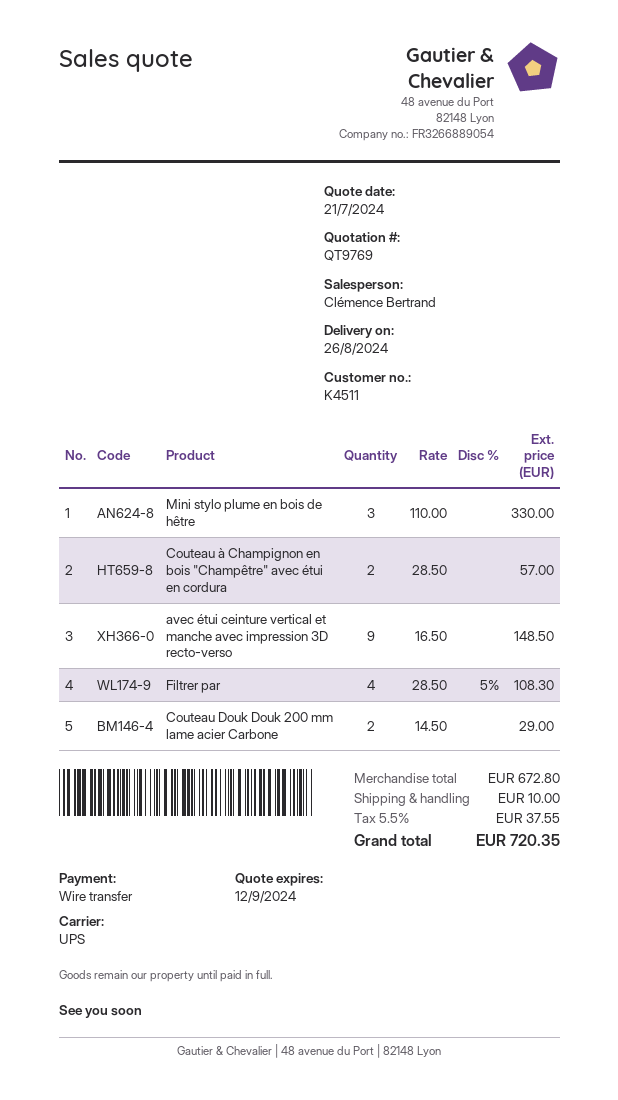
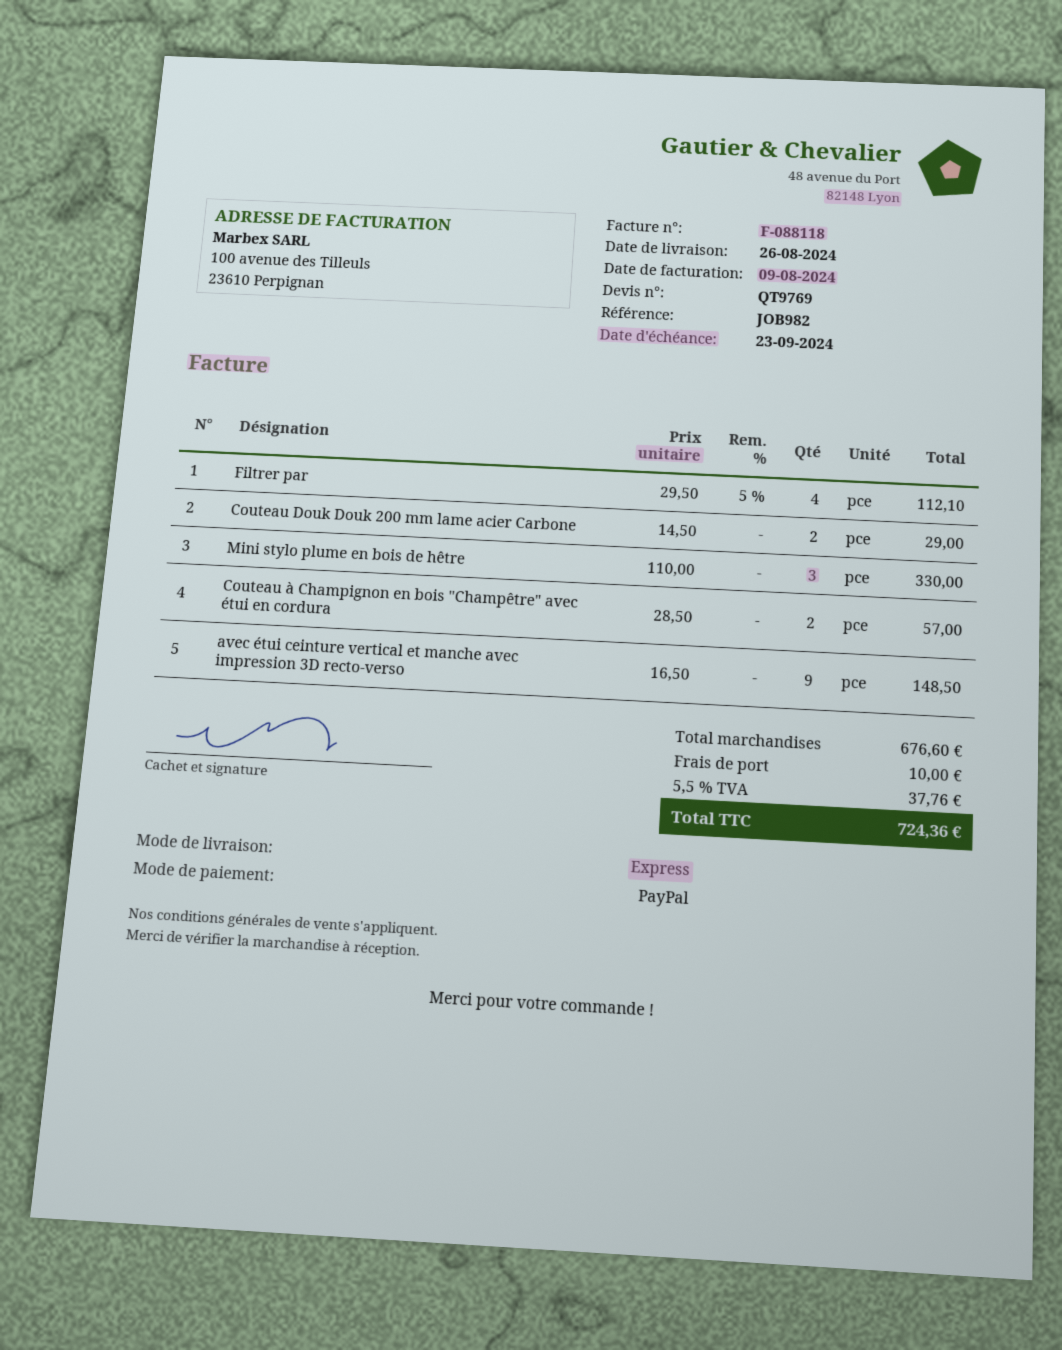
payment method: bank transfer -> PayPal
shipping method: UPS -> express
Filtrer par: 4 x 28.50 - 5% = 108.30 -> 4 x 29.50 - 5% = 112.10
subtotal: 672.80 -> 676.60
tax: 5.5% = 37.55 -> 5.5% = 37.76
total: 720.35 -> 724.36

